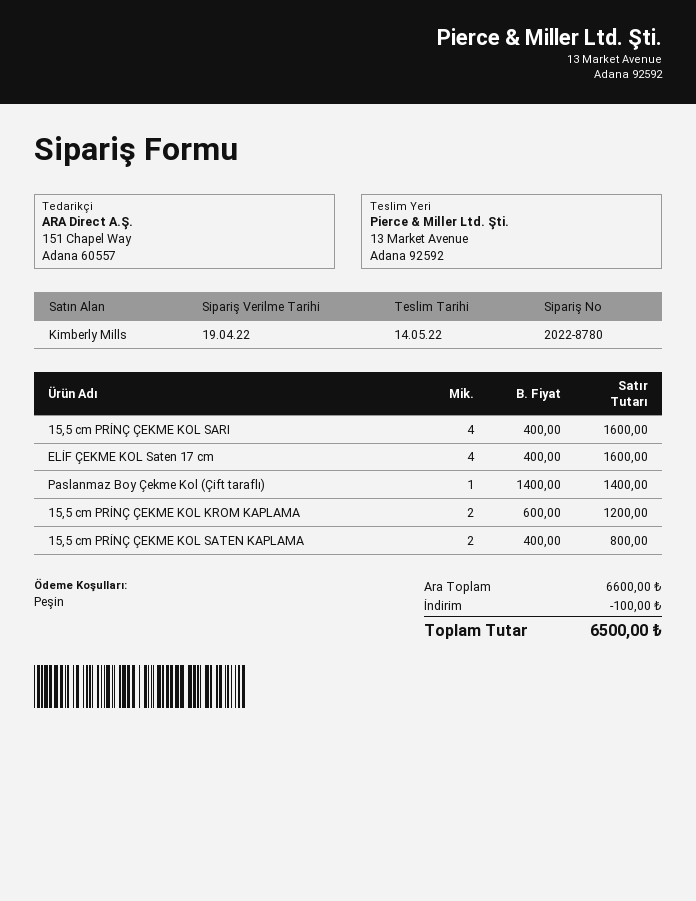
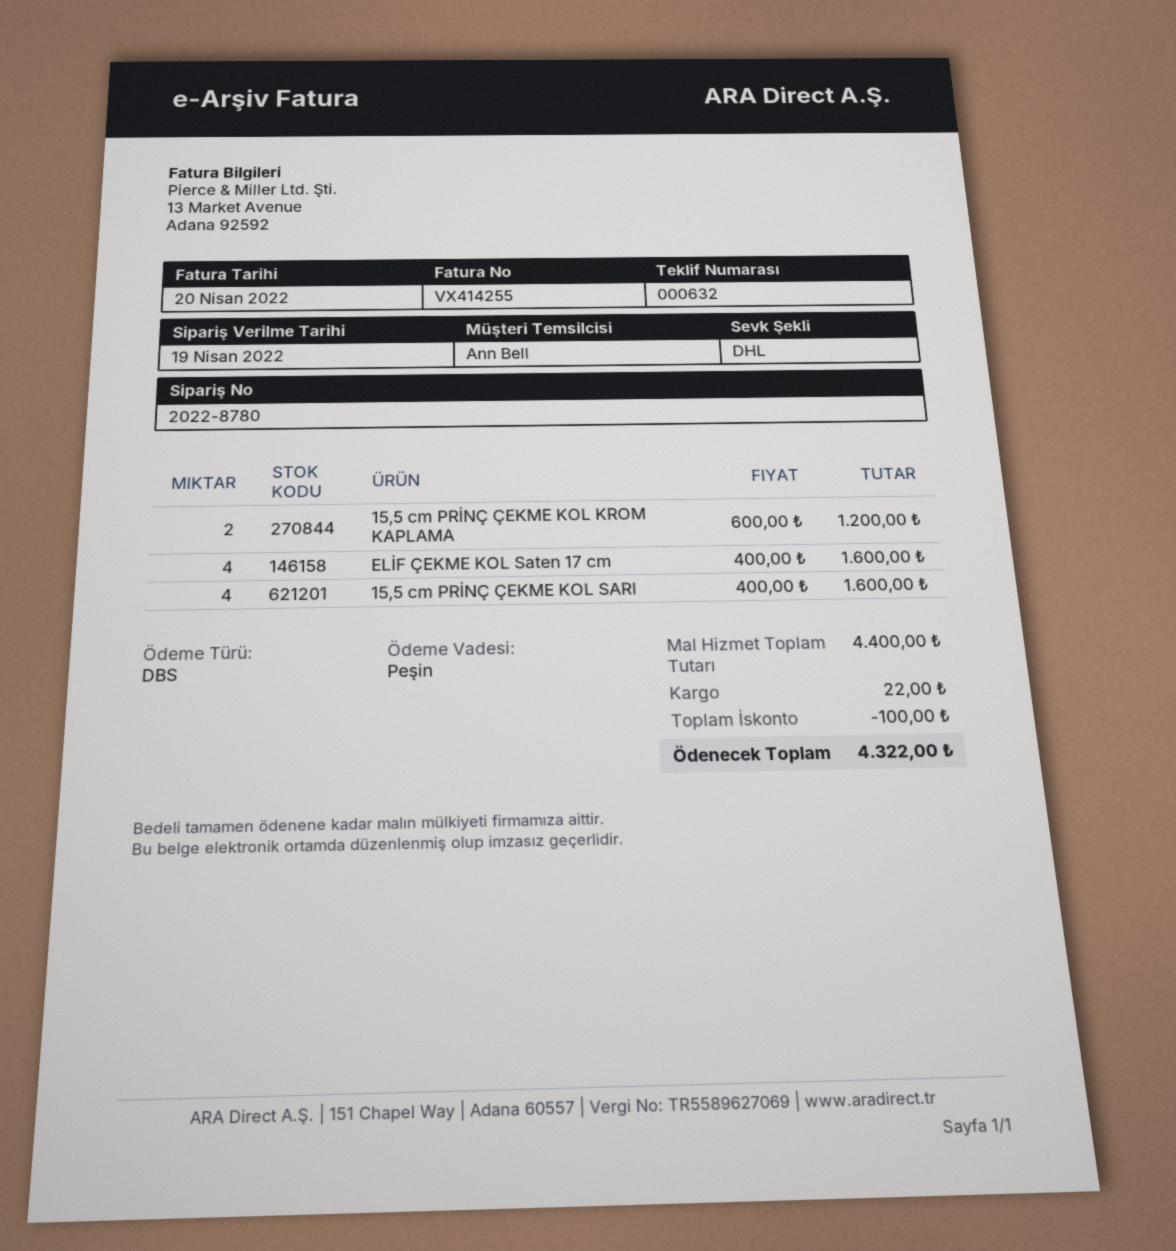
Paslanmaz Boy Çekme Kol (Çift taraflı): 1 x 1400.00 = 1400.00 -> none
15,5 cm PRİNÇ ÇEKME KOL SATEN KAPLAMA: 2 x 400.00 = 800.00 -> none
subtotal: 6600.00 -> 4400.00
shipping: none -> 22.00
total: 6500.00 -> 4322.00

